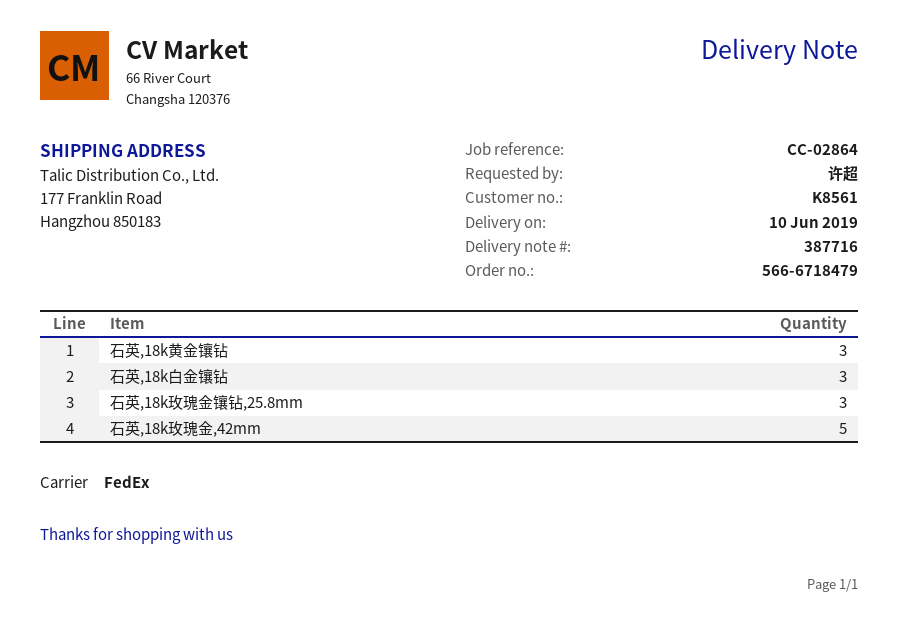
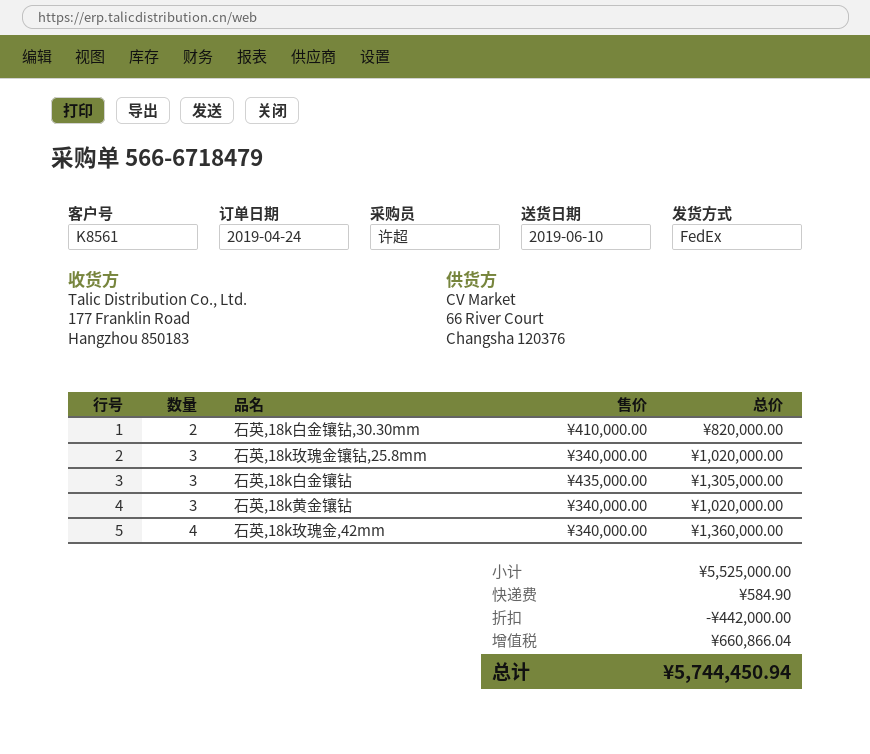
石英,18k玫瑰金,42mm: 5 -> 4
石英,18k白金镶钻,30.30mm: none -> 2

